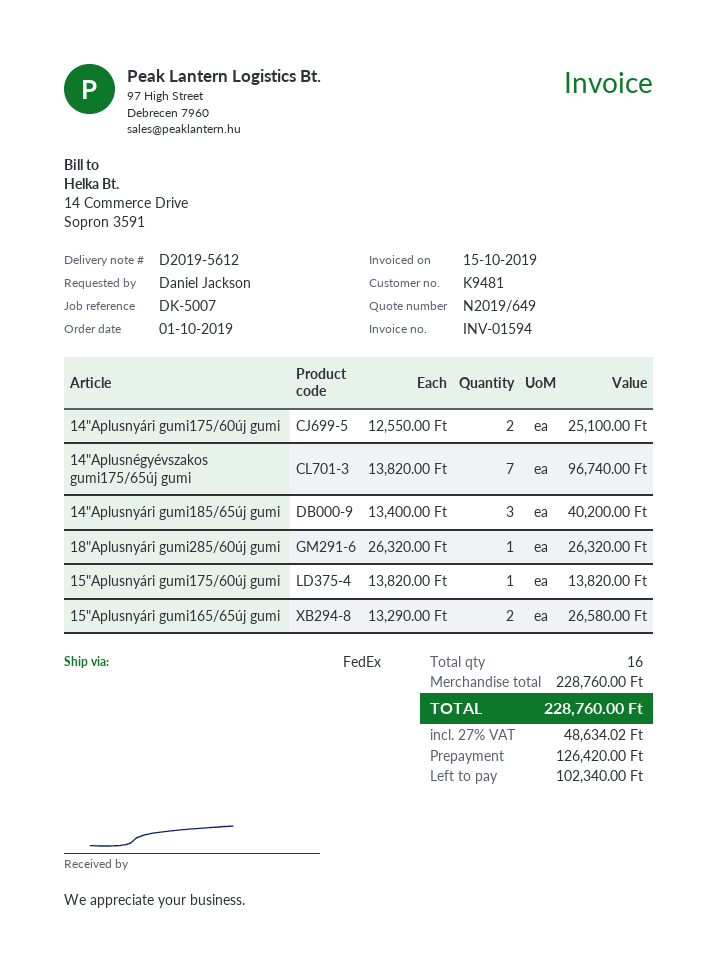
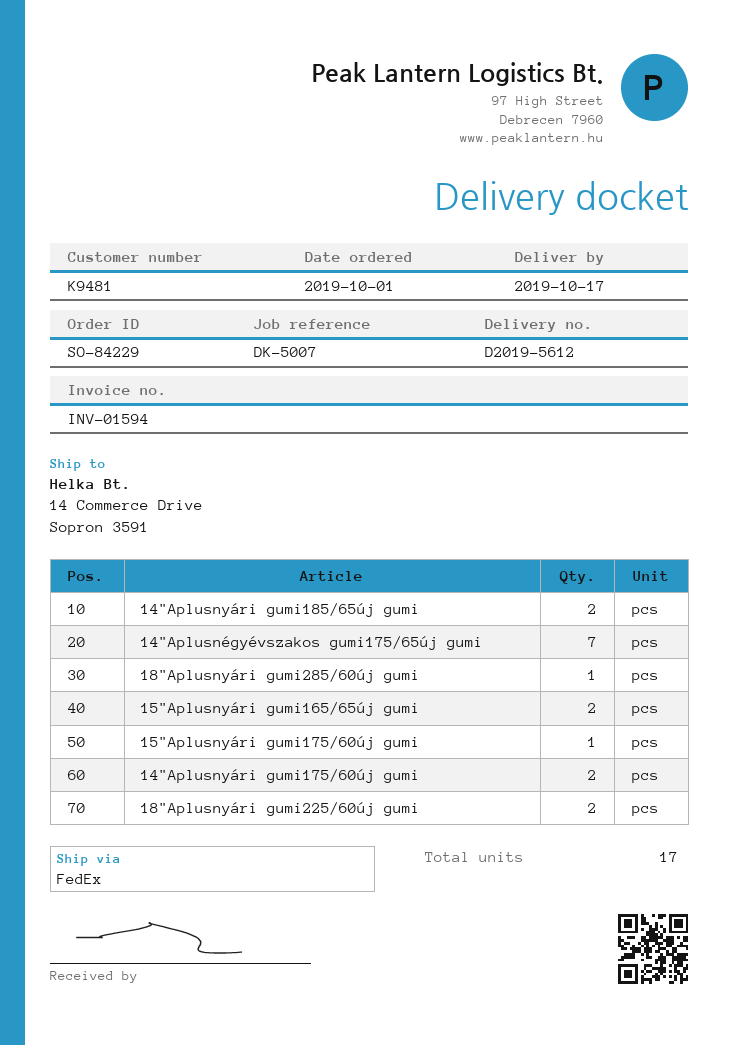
14"Aplusnyári gumi185/65új gumi: 3 -> 2
18"Aplusnyári gumi225/60új gumi: none -> 2
total quantity: 16 -> 17

